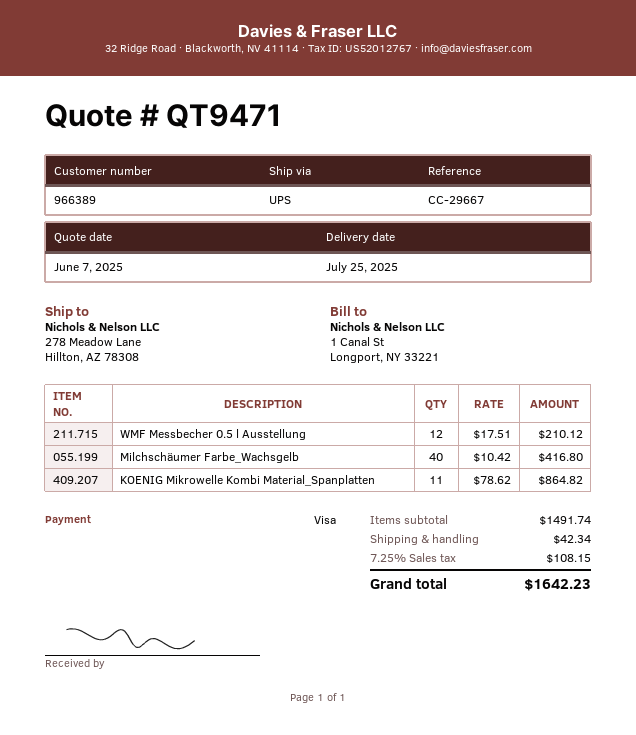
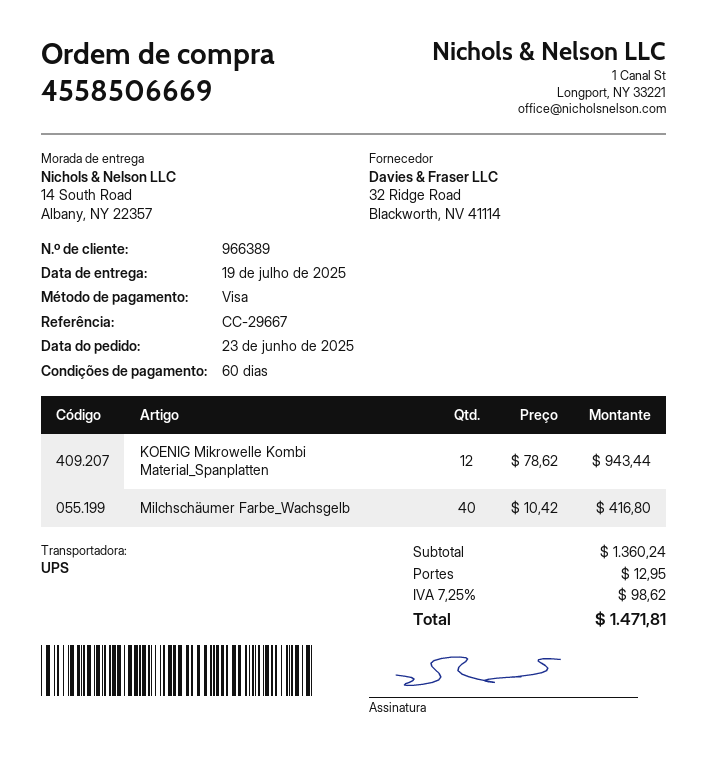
delivery date: 2025-07-25 -> 2025-07-19
ship to: 278 Meadow Lane, Hillton, AZ 78308 -> 14 South Road, Albany, NY 22357
WMF Messbecher 0.5 l Ausstellung: 12 x 17.51 = 210.12 -> none
KOENIG Mikrowelle Kombi Material_Spanplatten: 11 x 78.62 = 864.82 -> 12 x 78.62 = 943.44
subtotal: 1491.74 -> 1360.24
shipping: 42.34 -> 12.95
tax: 7.25% = 108.15 -> 7.25% = 98.62
total: 1642.23 -> 1471.81

